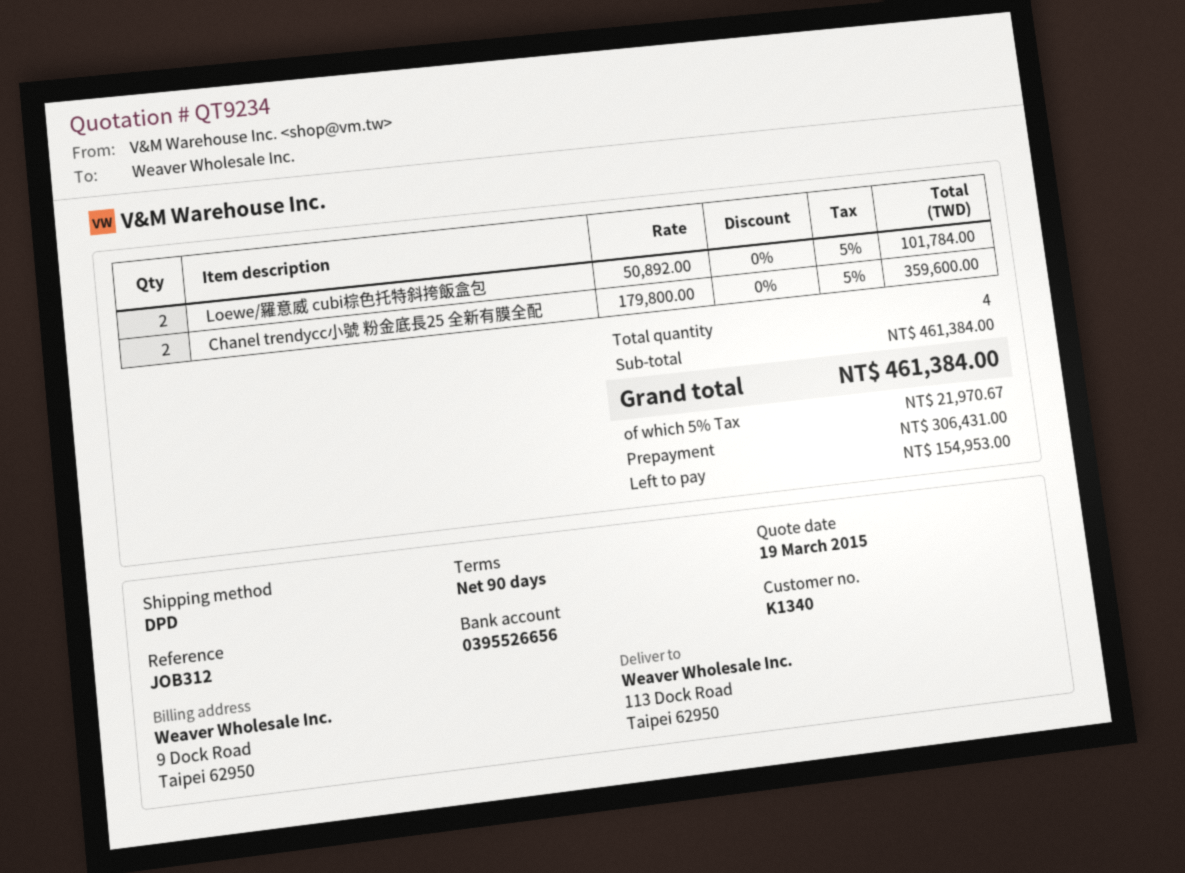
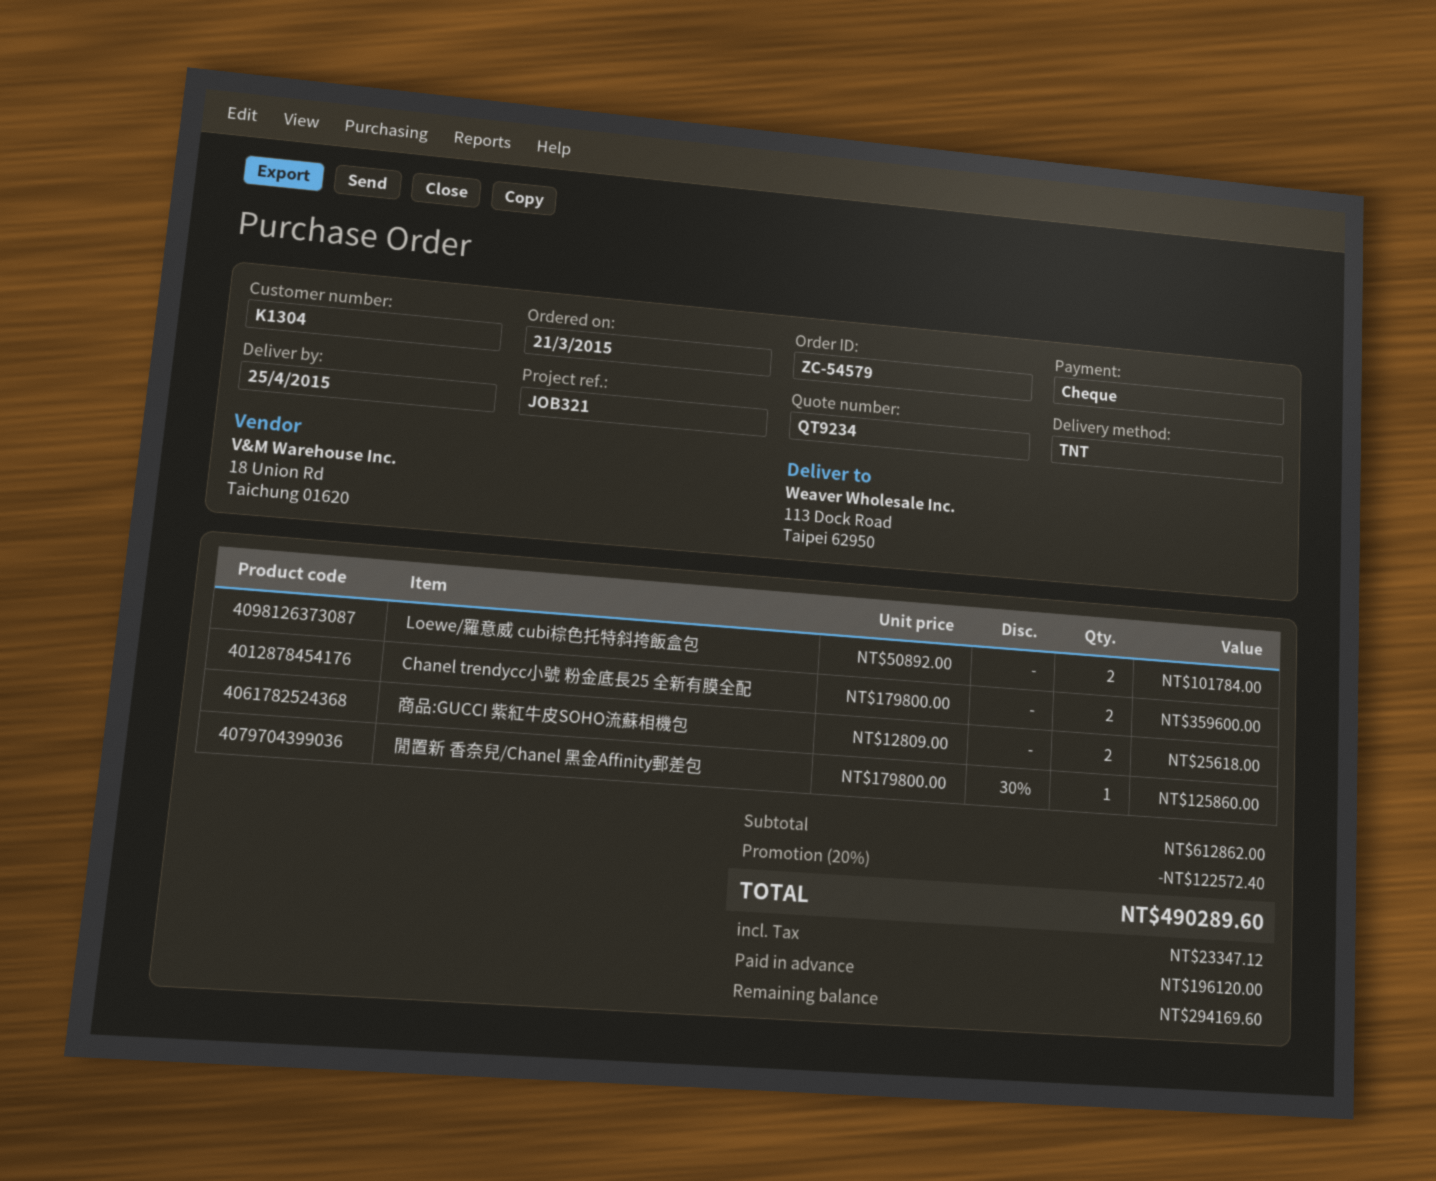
customer number: K1340 -> K1304
reference: JOB312 -> JOB321
shipping method: DPD -> TNT
商品:GUCCI 紫紅牛皮SOHO流蘇相機包: none -> 2 x 12809.00 = 25618.00
閒置新 香奈兒/Chanel 黑金Affinity郵差包: none -> 1 x 179800.00 - 30% = 125860.00
subtotal: 461384.00 -> 612862.00
discount: none -> 20% = 122572.40
tax: 21970.67 -> 23347.12
total: 461384.00 -> 490289.60
deposit: 306431.00 -> 196120.00
balance: 154953.00 -> 294169.60

